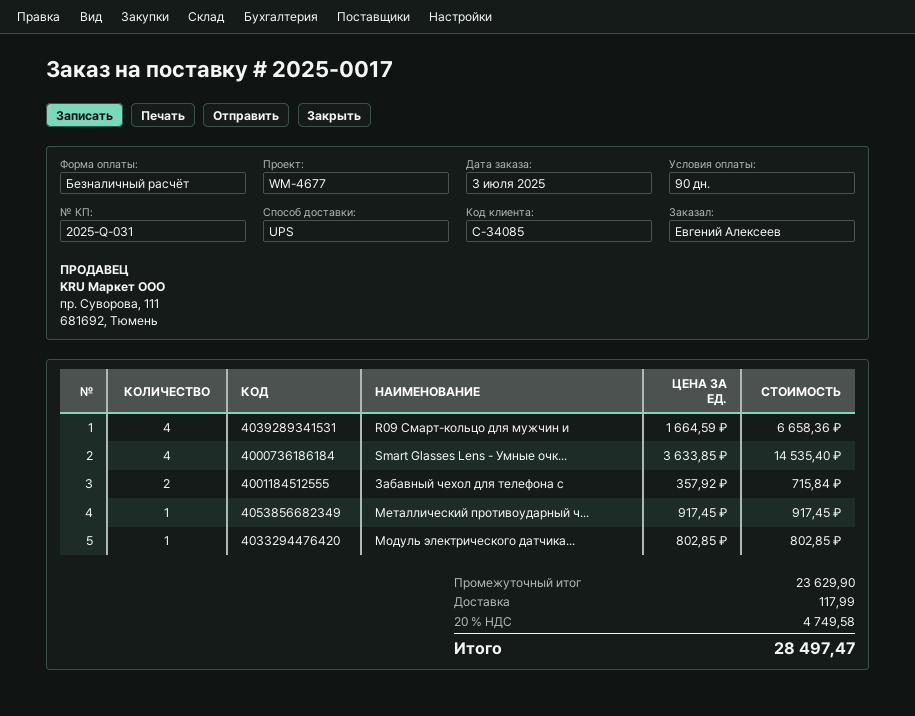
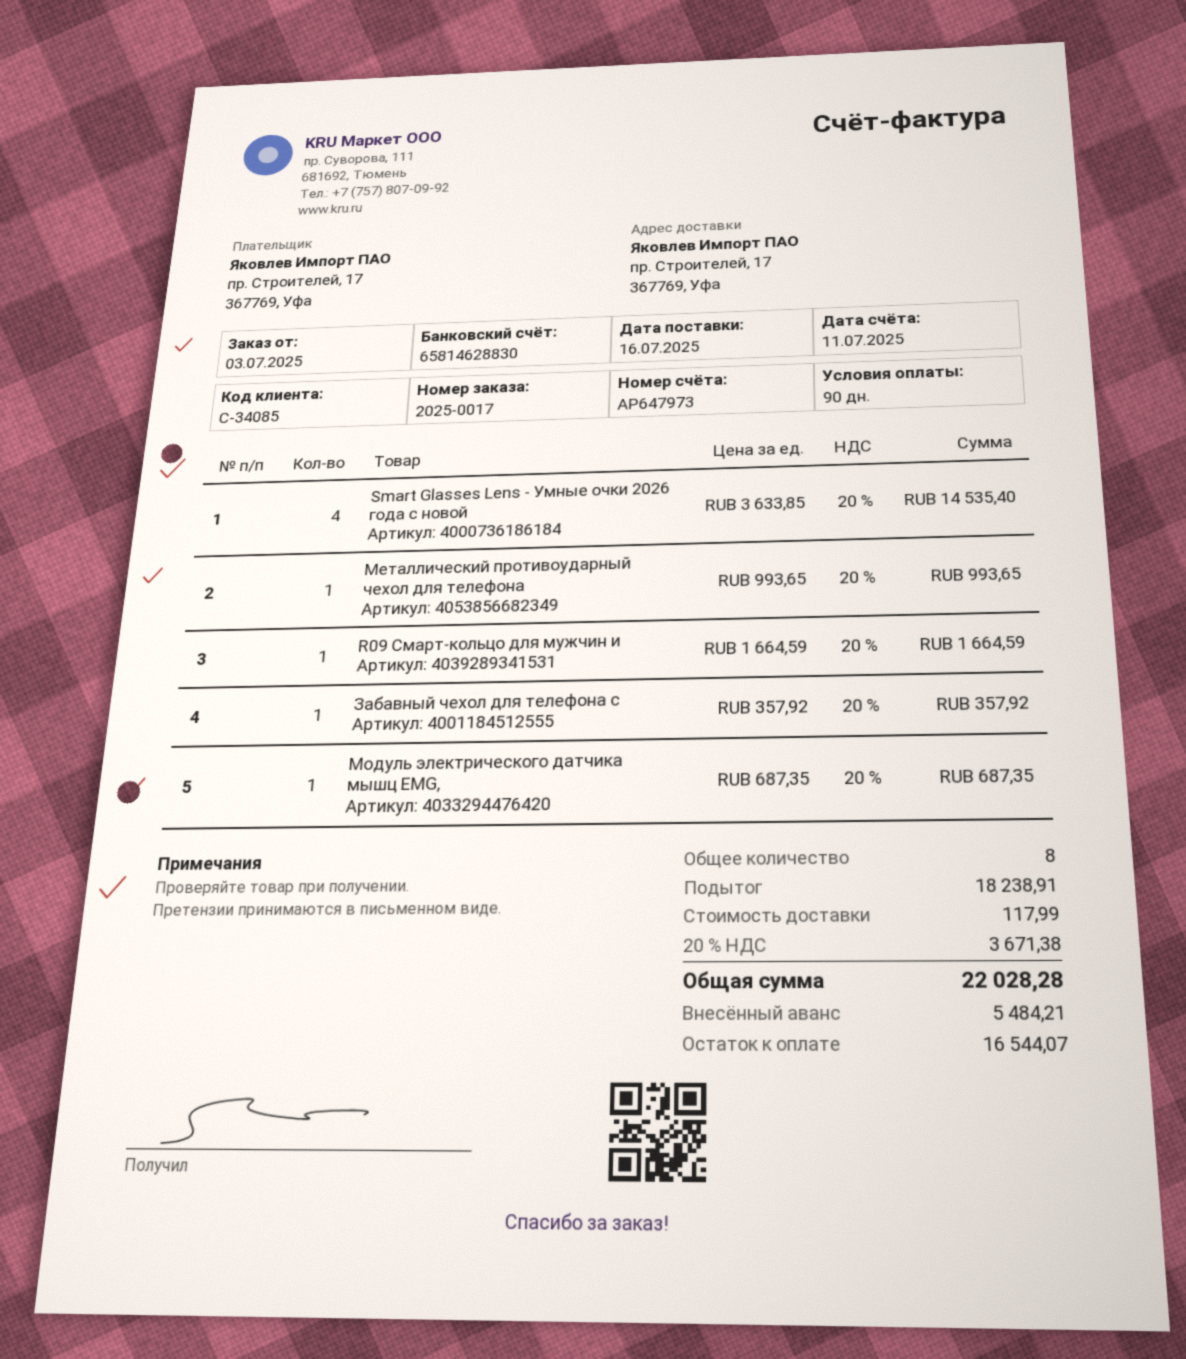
R09 Смарт-кольцо для мужчин и: 4 x 1664.59 = 6658.36 -> 1 x 1664.59 = 1664.59
Забавный чехол для телефона с: 2 x 357.92 = 715.84 -> 1 x 357.92 = 357.92
Металлический противоударный ч...: 1 x 917.45 = 917.45 -> 1 x 993.65 = 993.65
Модуль электрического датчика...: 1 x 802.85 = 802.85 -> 1 x 687.35 = 687.35
subtotal: 23629.90 -> 18238.91
tax: 20% = 4749.58 -> 20% = 3671.38
total: 28497.47 -> 22028.28

